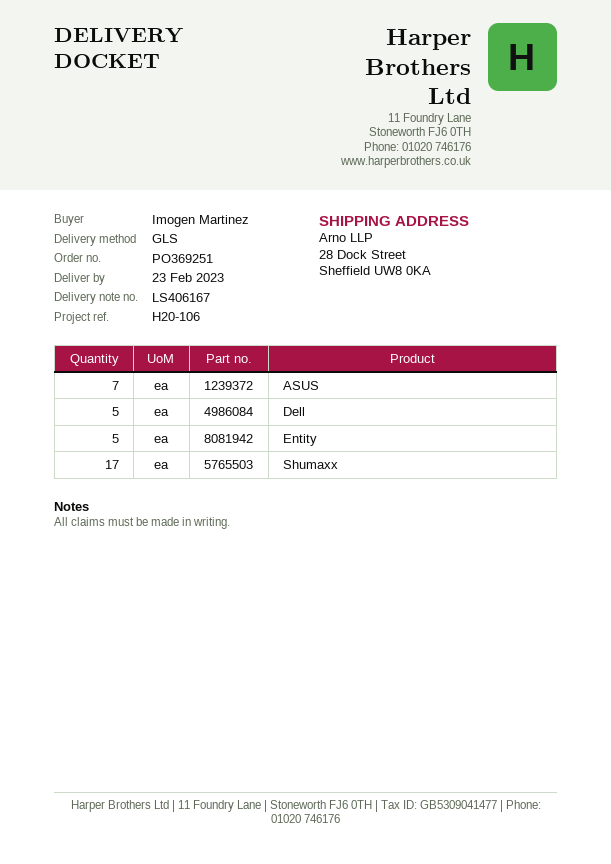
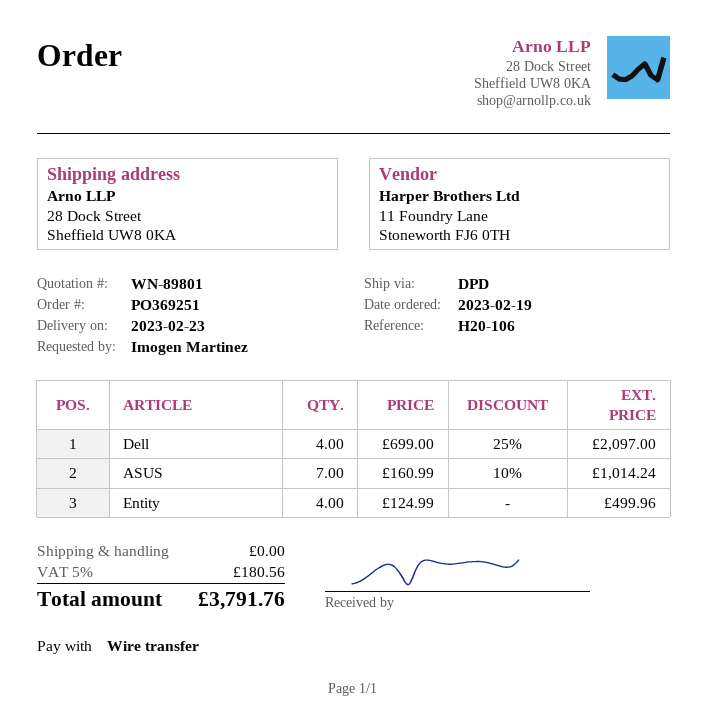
shipping method: GLS -> DPD
Dell: 5 -> 4
Entity: 5 -> 4
Shumaxx: 17 -> none

